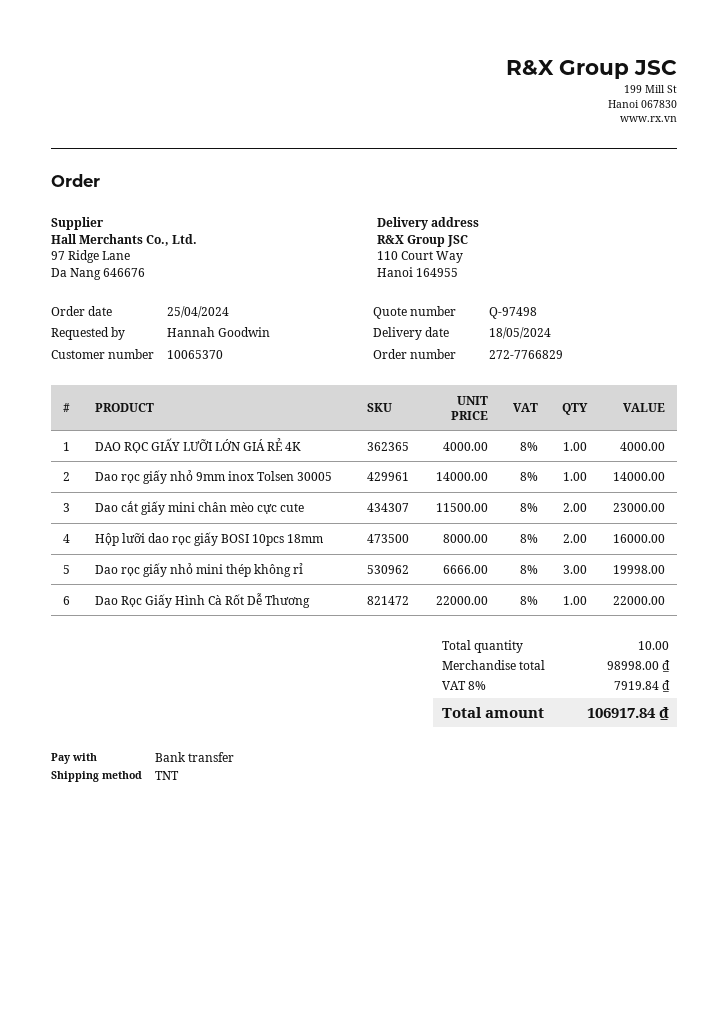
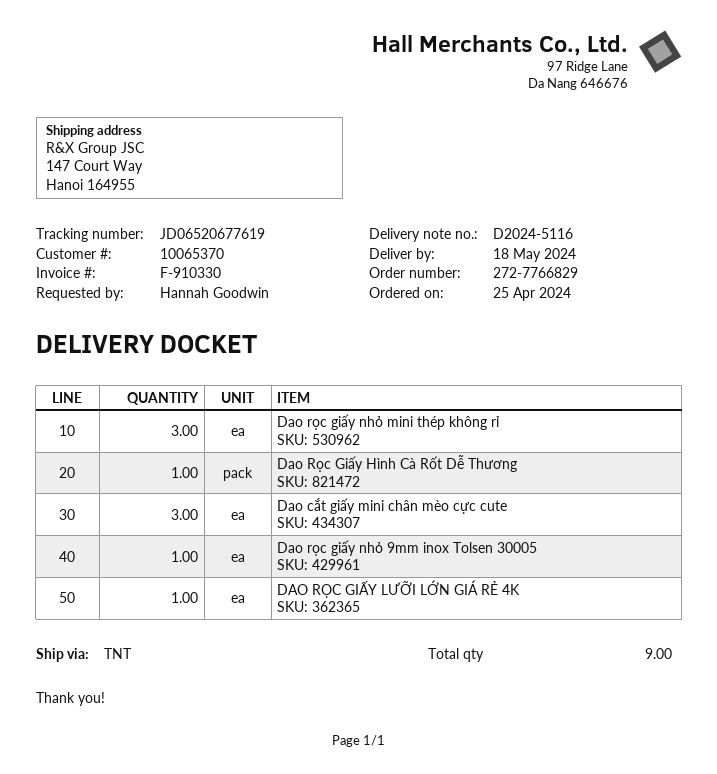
ship to: 110 Court Way, Hanoi 164955 -> 147 Court Way, Hanoi 164955
Dao cắt giấy mini chân mèo cực cute: 2 -> 3
Hộp lưỡi dao rọc giấy BOSI 10pcs 18mm: 2 -> none
total quantity: 10 -> 9

